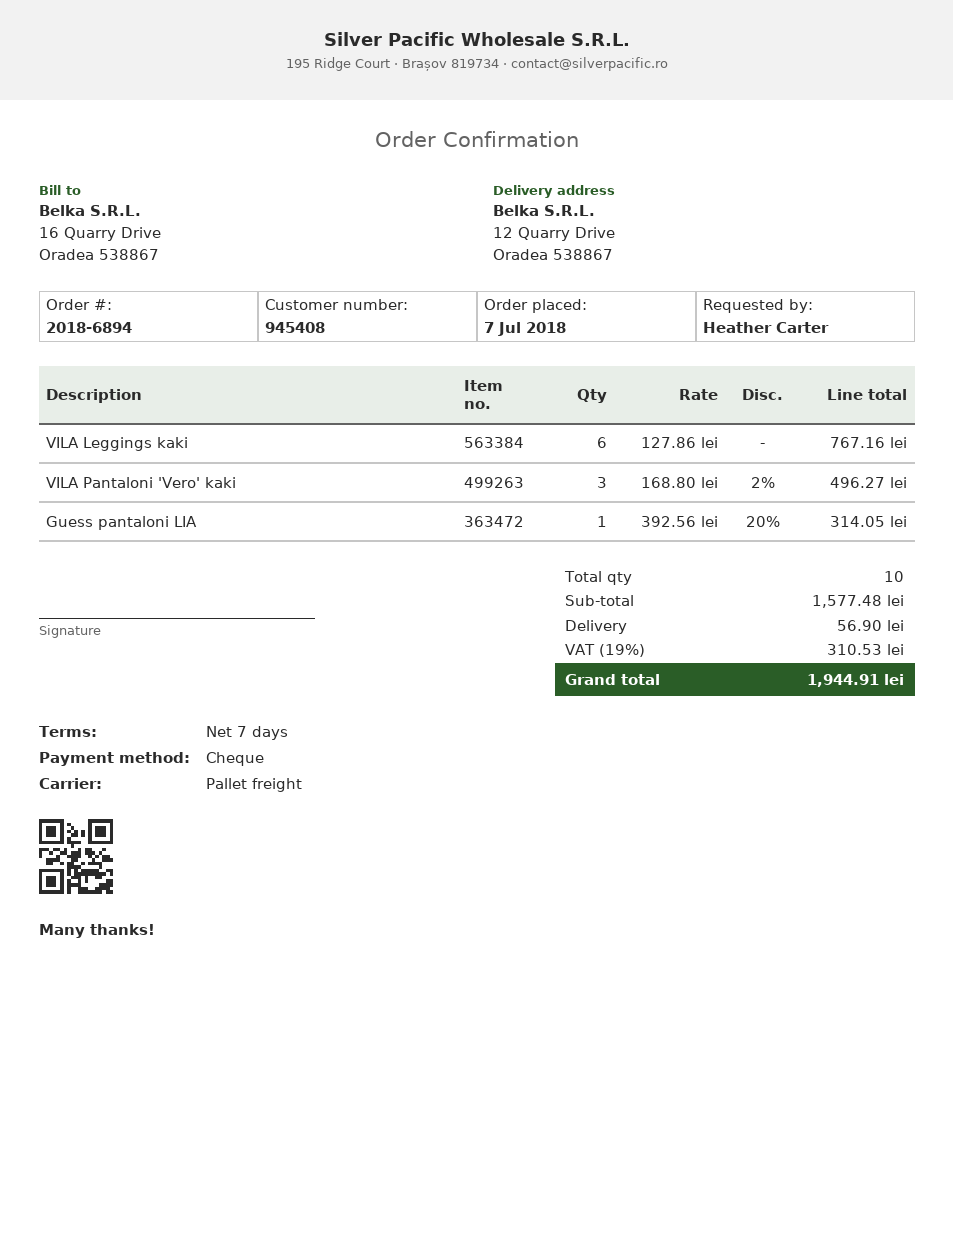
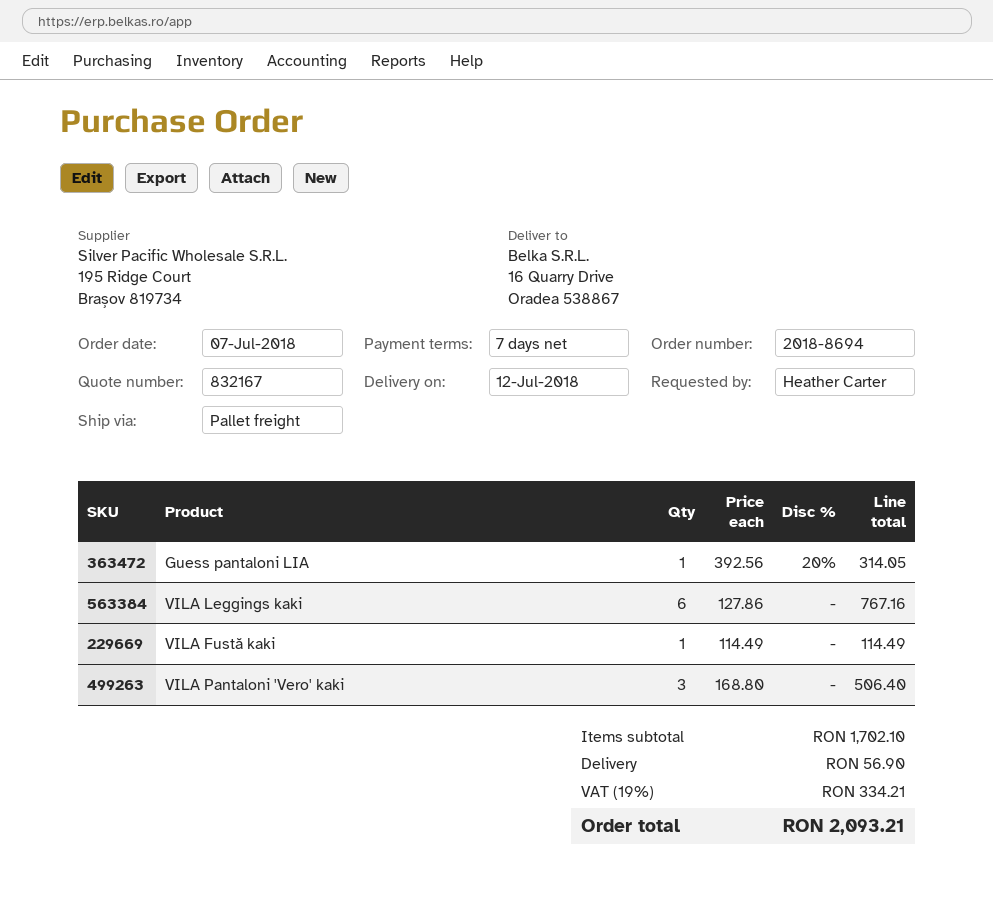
order number: 2018-6894 -> 2018-8694
ship to: 12 Quarry Drive, Oradea 538867 -> 16 Quarry Drive, Oradea 538867
VILA Pantaloni 'Vero' kaki: 3 x 168.80 - 2% = 496.27 -> 3 x 168.80 = 506.40
VILA Fustă kaki: none -> 1 x 114.49 = 114.49
subtotal: 1577.48 -> 1702.10
tax: 19% = 310.53 -> 19% = 334.21
total: 1944.91 -> 2093.21

